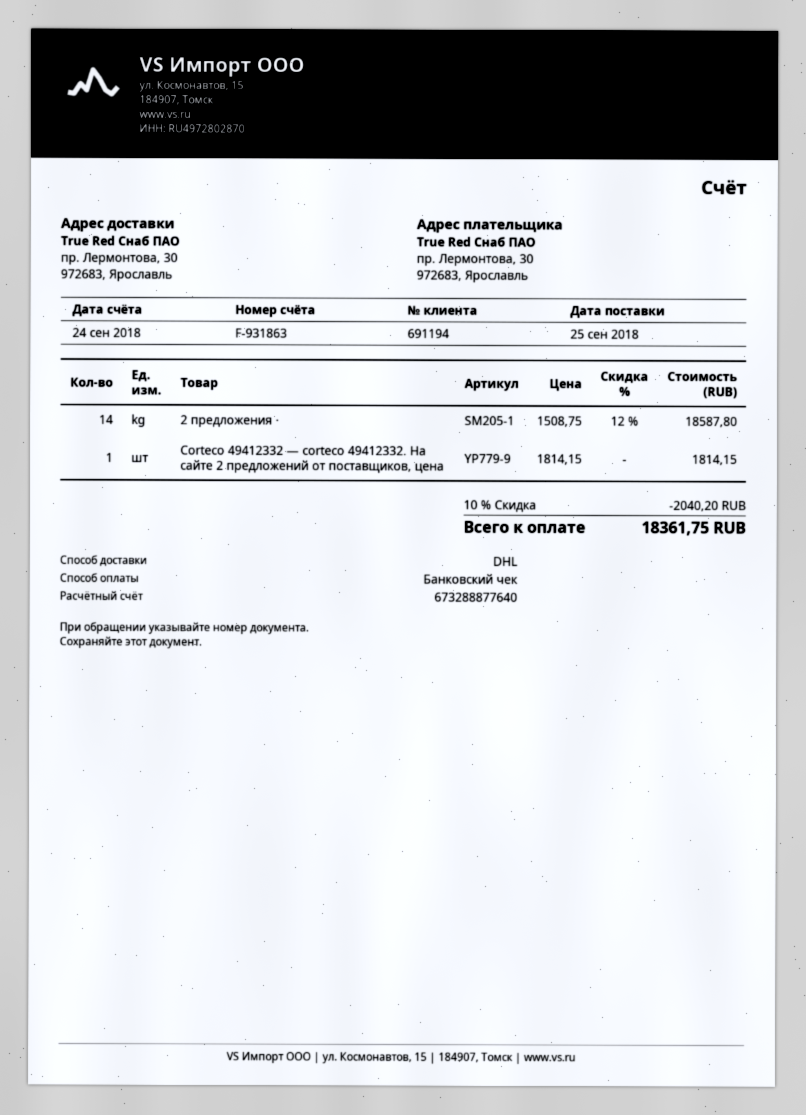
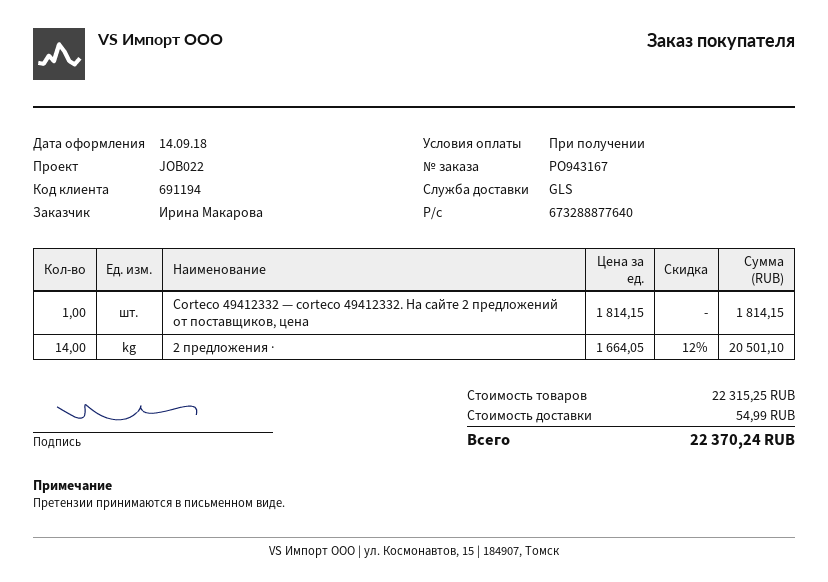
shipping method: DHL -> GLS
2 предложения ·: 14 x 1508.75 - 12% = 18587.80 -> 14 x 1664.05 - 12% = 20501.10
discount: 10% = 2040.20 -> none
shipping: none -> 54.99
total: 18361.75 -> 22370.24

